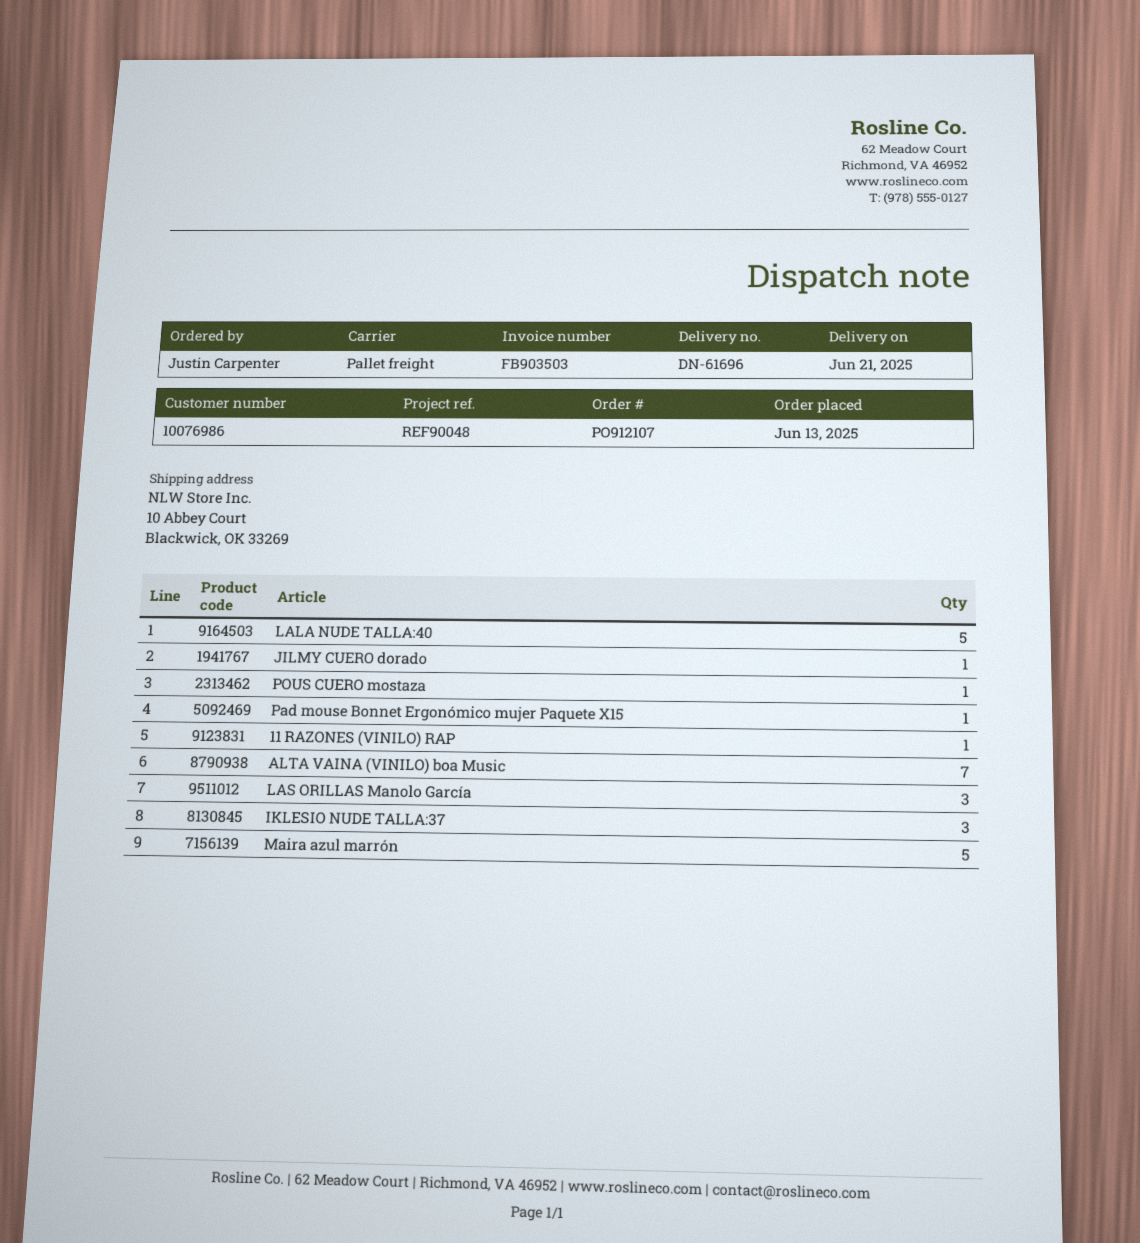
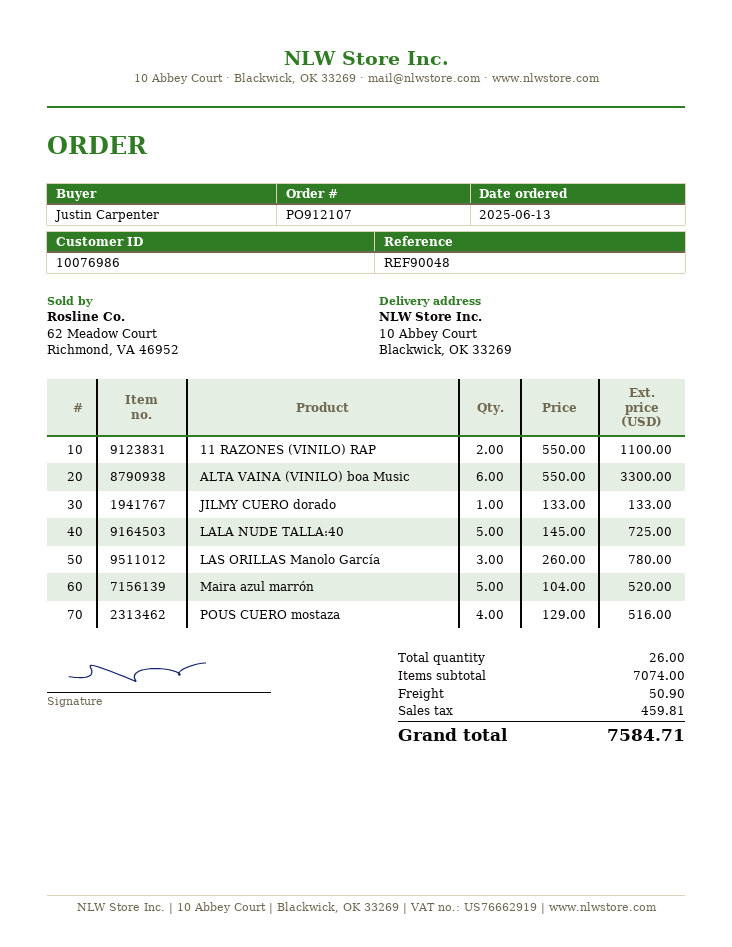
POUS CUERO mostaza: 1 -> 4
Pad mouse Bonnet Ergonómico mujer Paquete X15: 1 -> none
11 RAZONES (VINILO) RAP: 1 -> 2
ALTA VAINA (VINILO) boa Music: 7 -> 6
IKLESIO NUDE TALLA:37: 3 -> none

